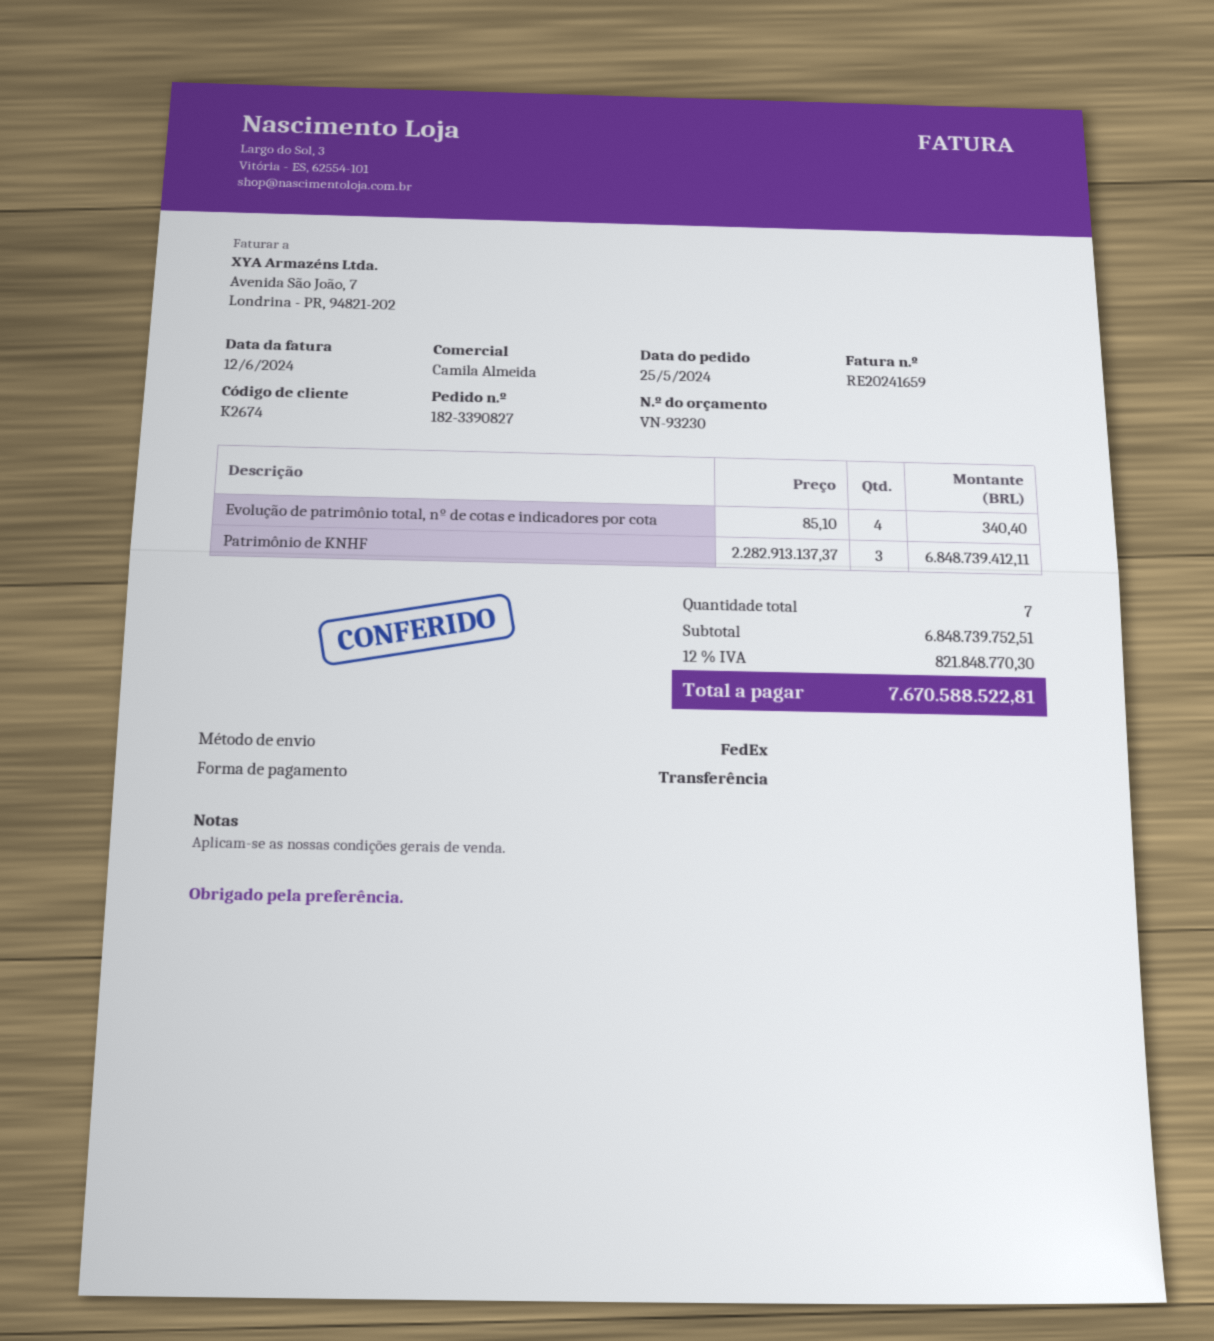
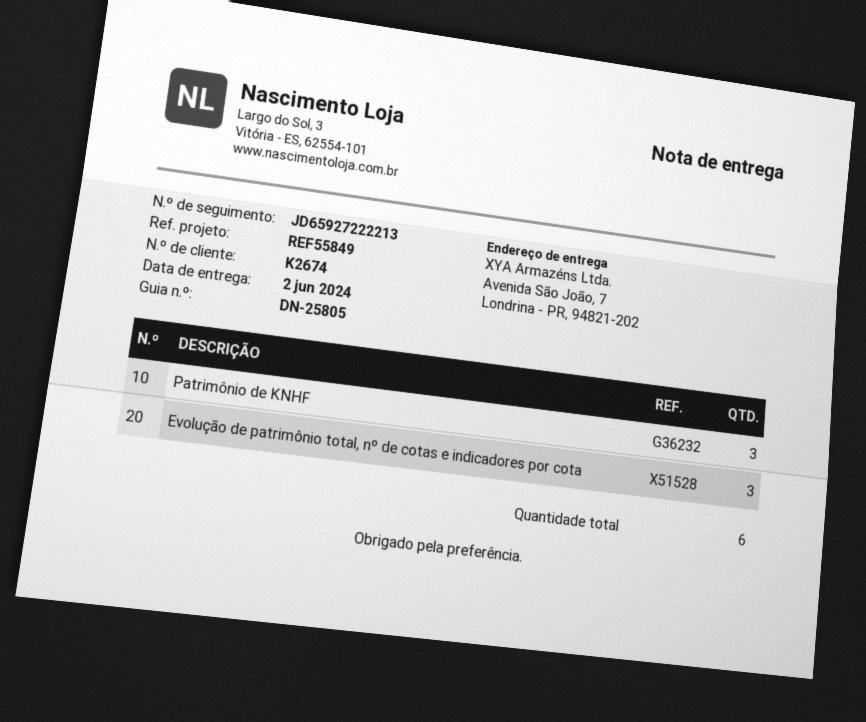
Evolução de patrimônio total, nº de cotas e indicadores por cota: 4 -> 3
total quantity: 7 -> 6

